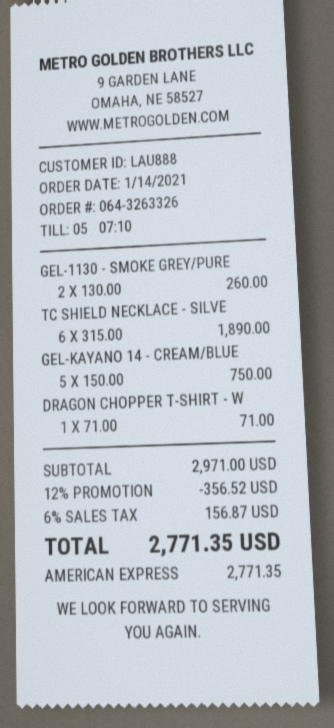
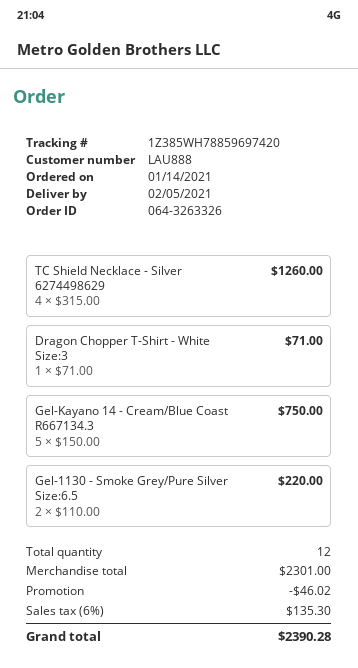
GEL-1130 - SMOKE GREY/PURE: 2 x 130.00 = 260.00 -> 2 x 110.00 = 220.00
TC SHIELD NECKLACE - SILVE: 6 x 315.00 = 1890.00 -> 4 x 315.00 = 1260.00
subtotal: 2971.00 -> 2301.00
discount: 356.52 -> 46.02
tax: 6% = 156.87 -> 6% = 135.30
total: 2771.35 -> 2390.28

